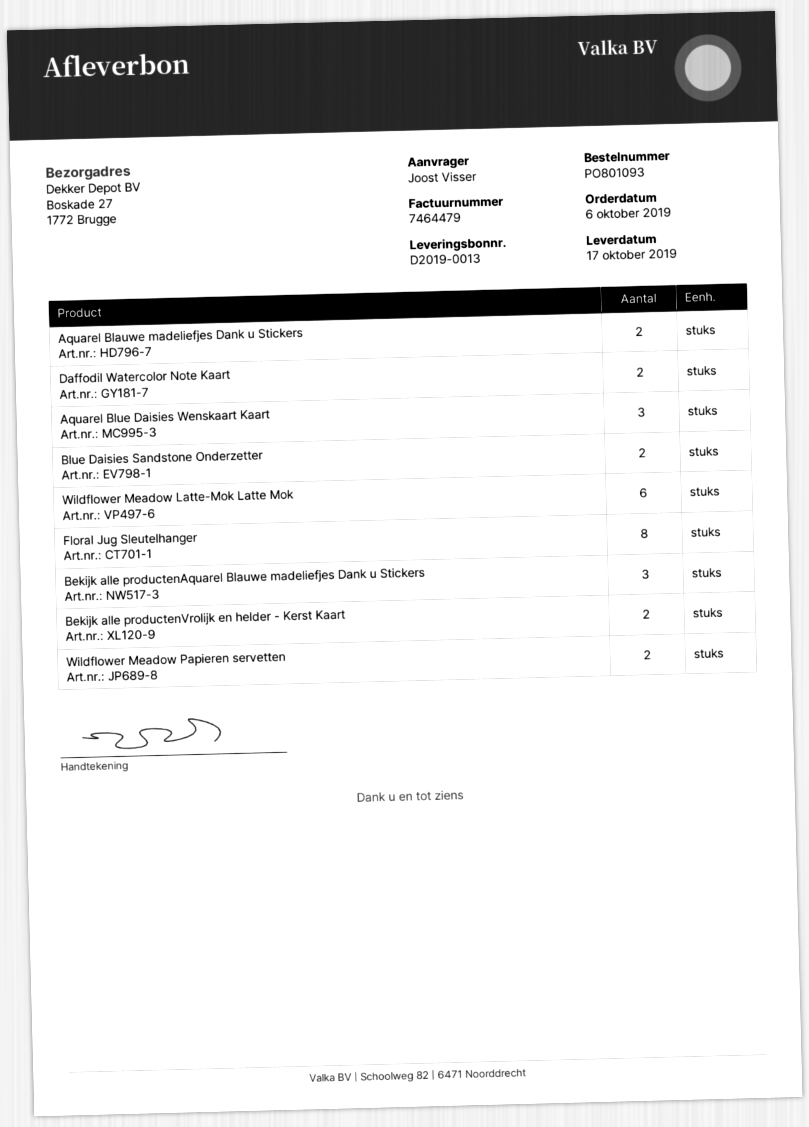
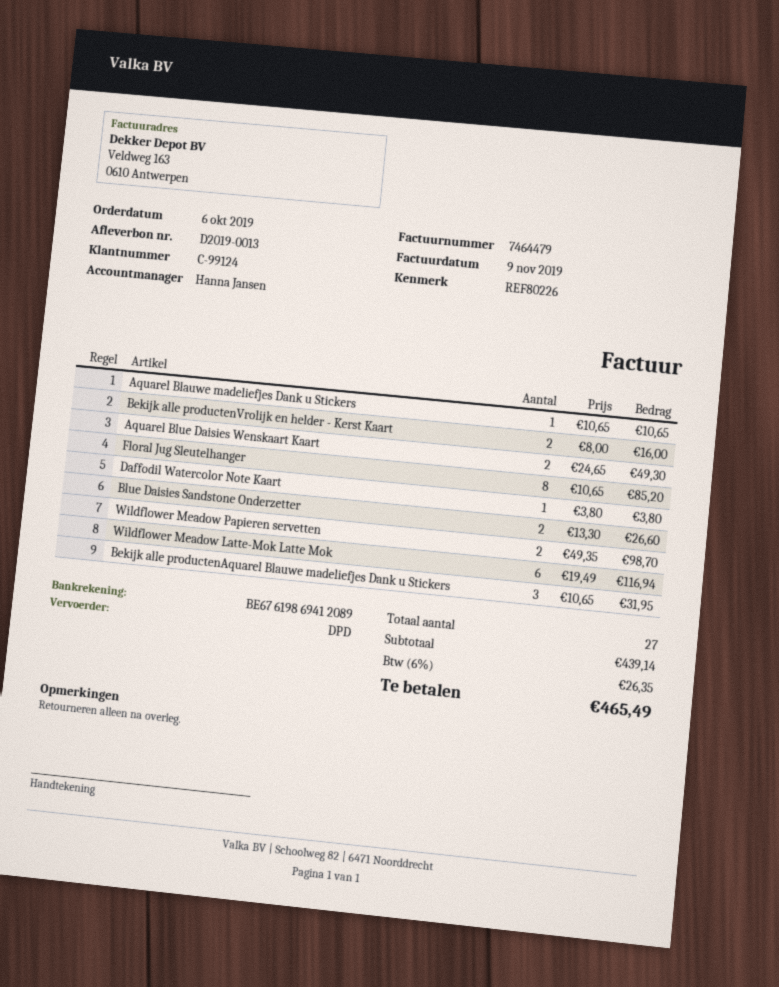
Aquarel Blauwe madeliefjes Dank u Stickers: 2 -> 1
Daffodil Watercolor Note Kaart: 2 -> 1
Aquarel Blue Daisies Wenskaart Kaart: 3 -> 2

